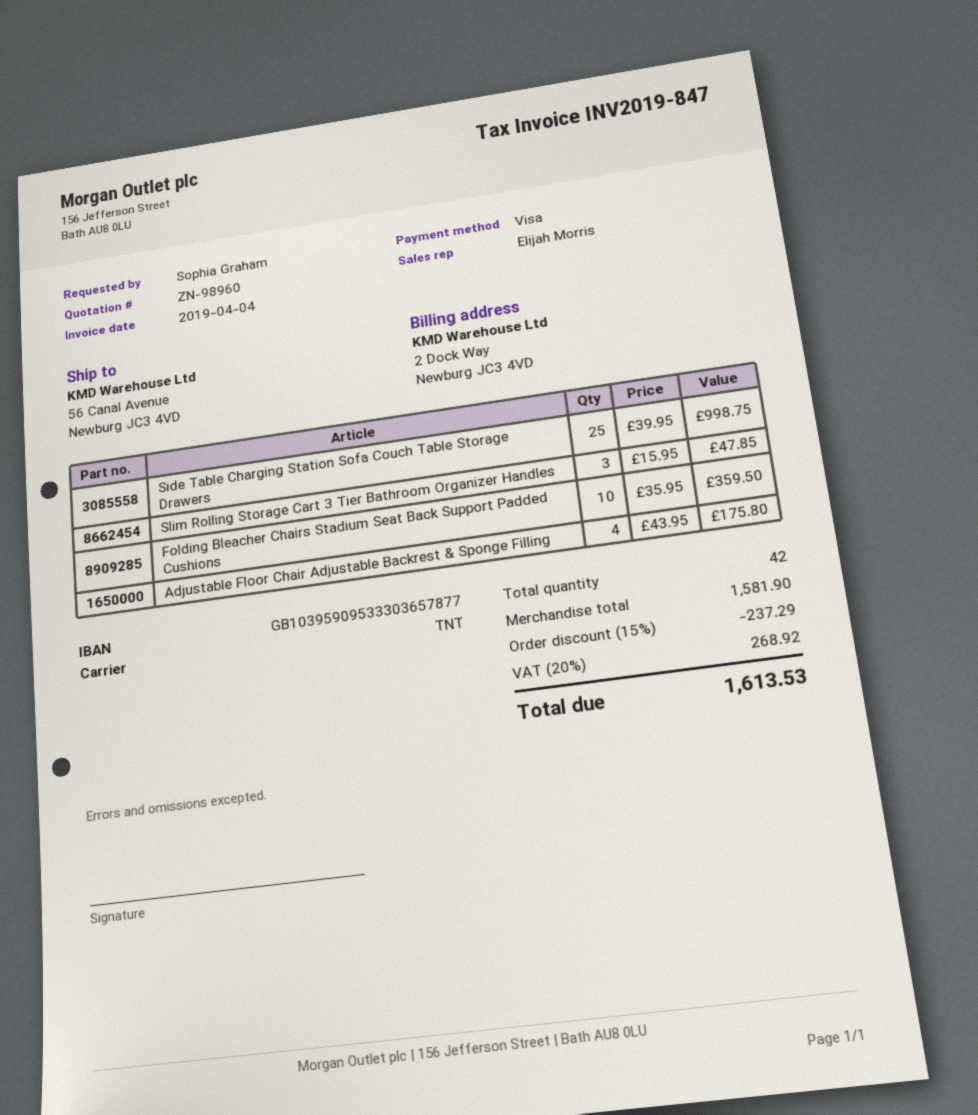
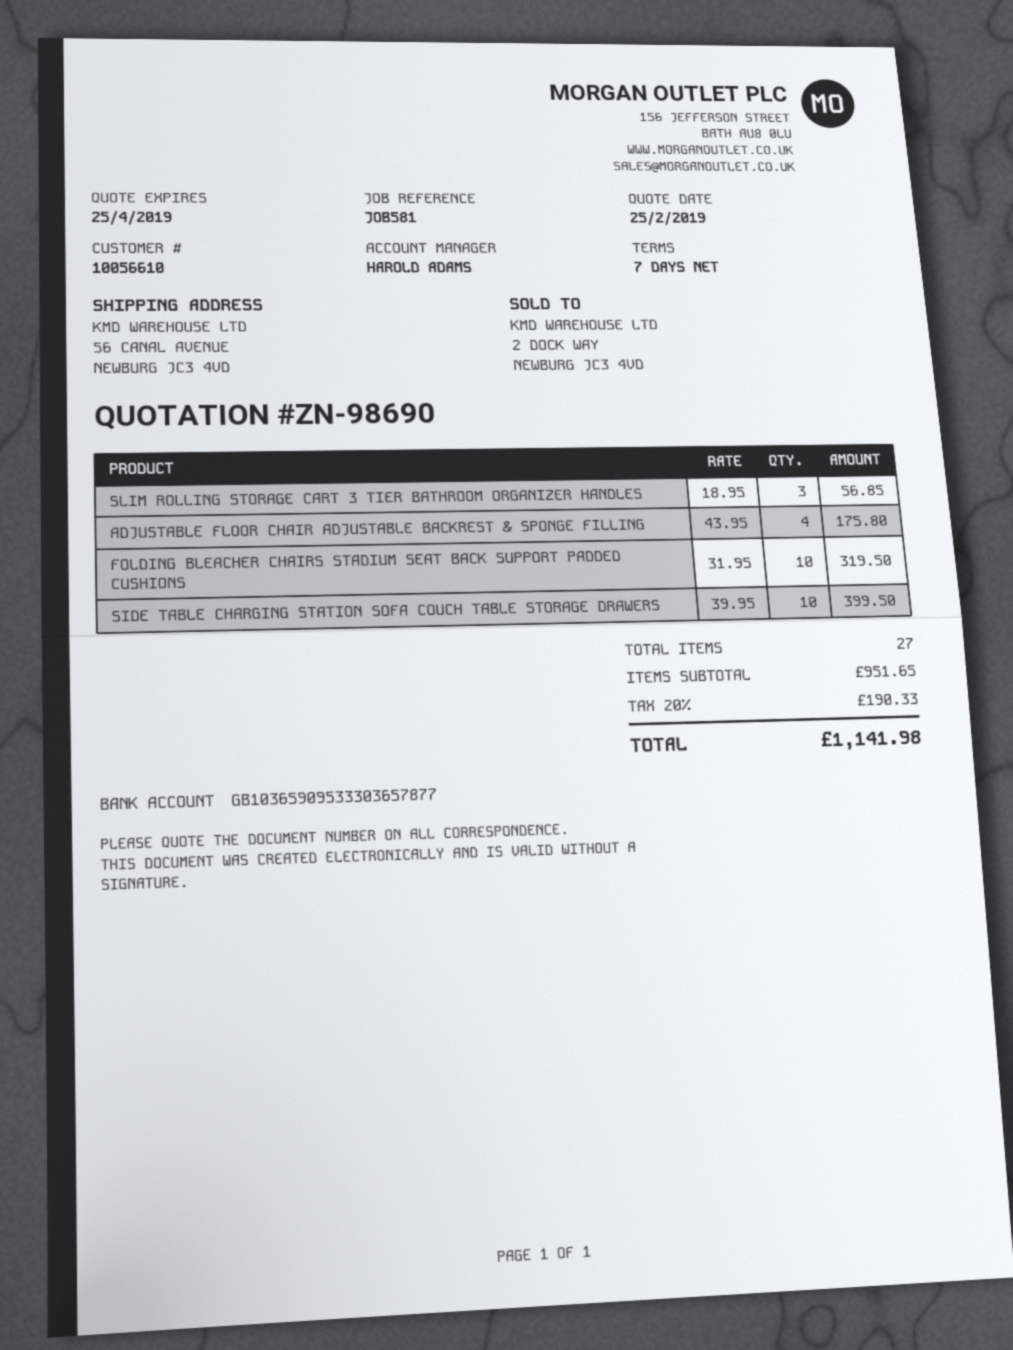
quote number: ZN-98960 -> ZN-98690
sales rep: Elijah Morris -> HAROLD ADAMS
bank account: GB10395909533303657877 -> GB10365909533303657877
Side Table Charging Station Sofa Couch Table Storage Drawers: 25 x 39.95 = 998.75 -> 10 x 39.95 = 399.50
Slim Rolling Storage Cart 3 Tier Bathroom Organizer Handles: 3 x 15.95 = 47.85 -> 3 x 18.95 = 56.85
Folding Bleacher Chairs Stadium Seat Back Support Padded Cushions: 10 x 35.95 = 359.50 -> 10 x 31.95 = 319.50
total quantity: 42 -> 27
subtotal: 1581.90 -> 951.65
discount: 15% = 237.29 -> none
tax: 20% = 268.92 -> 20% = 190.33
total: 1613.53 -> 1141.98

